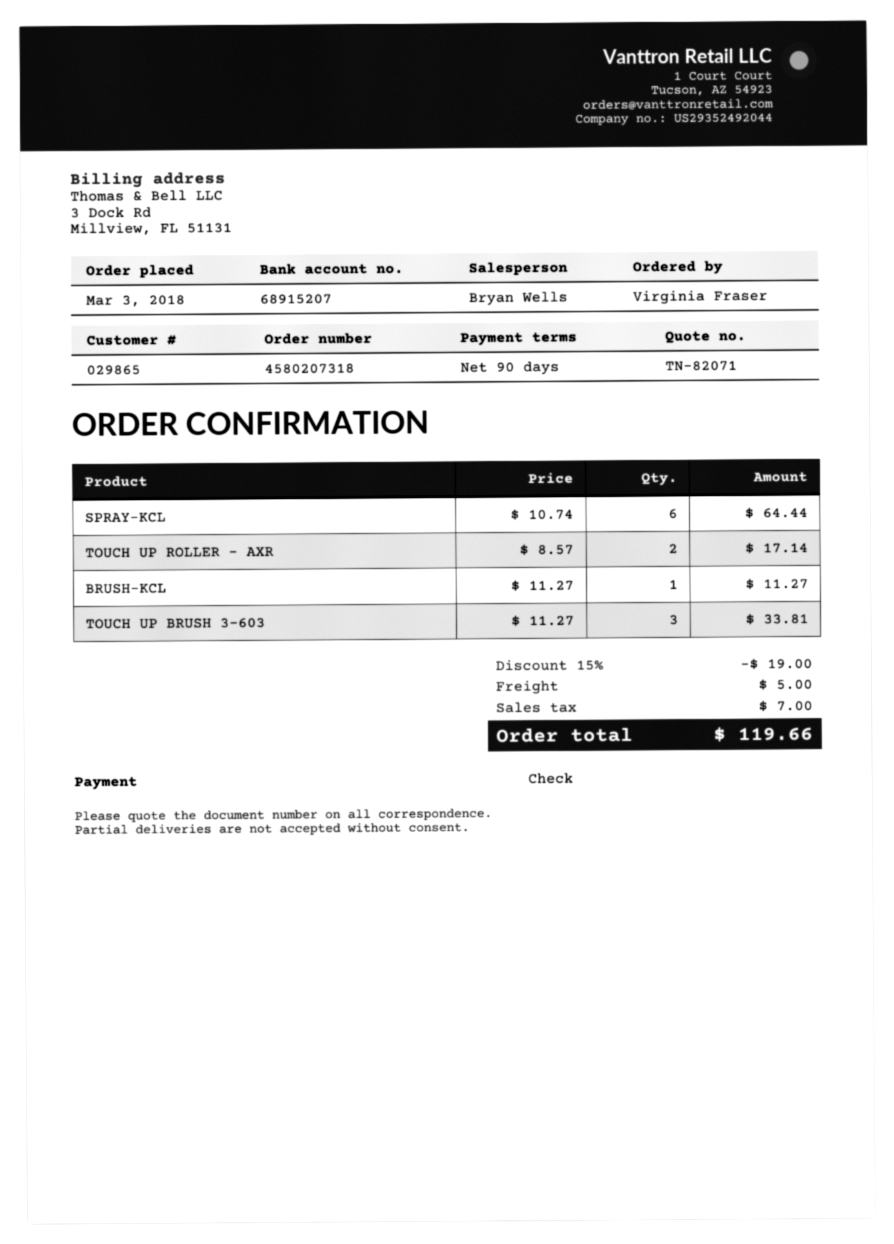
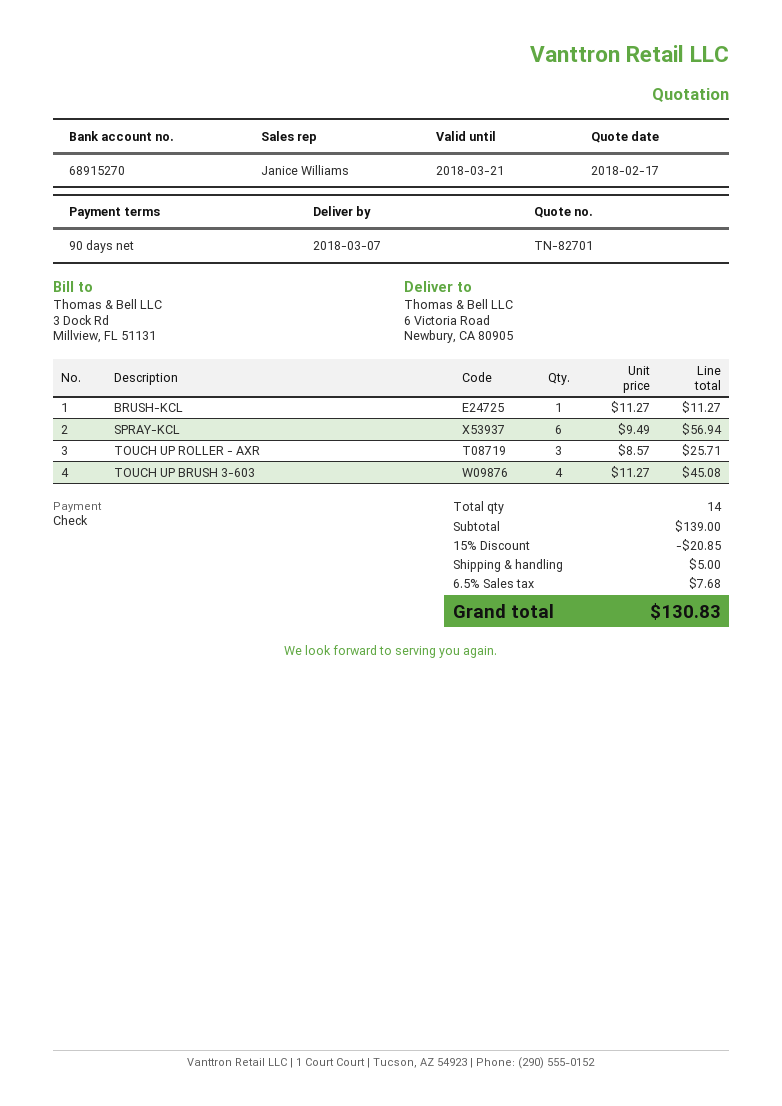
quote number: TN-82071 -> TN-82701
sales rep: Bryan Wells -> Janice Williams
bank account: 68915207 -> 68915270
SPRAY-KCL: 6 x 10.74 = 64.44 -> 6 x 9.49 = 56.94
TOUCH UP ROLLER - AXR: 2 x 8.57 = 17.14 -> 3 x 8.57 = 25.71
TOUCH UP BRUSH 3-603: 3 x 11.27 = 33.81 -> 4 x 11.27 = 45.08
discount: 15% = 19.00 -> 15% = 20.85
tax: 7.00 -> 7.68
total: 119.66 -> 130.83

